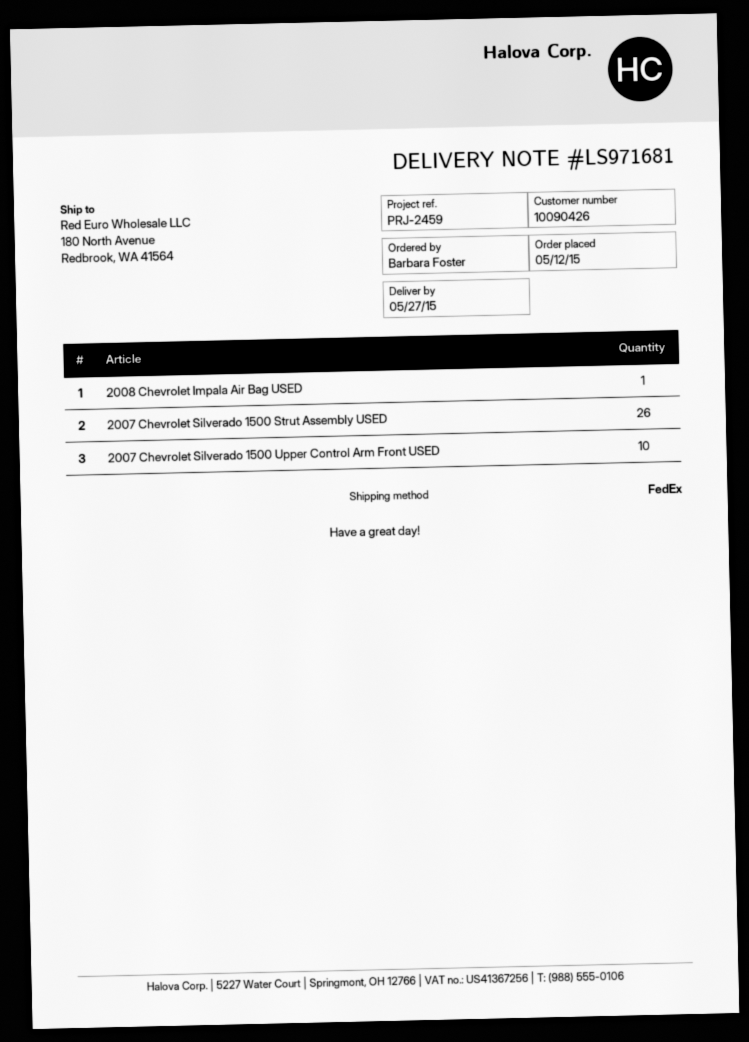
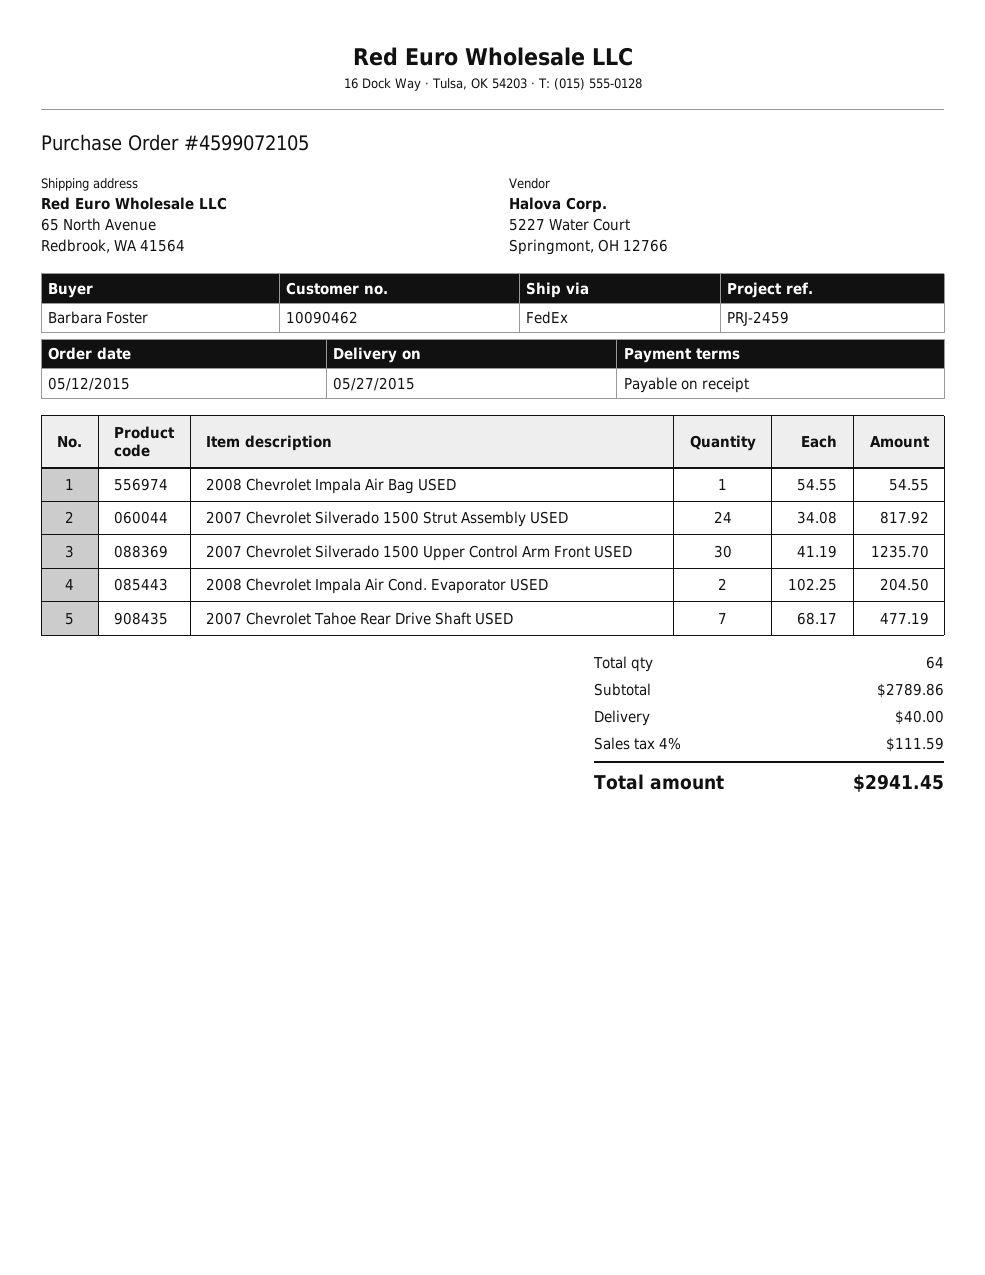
customer number: 10090426 -> 10090462
ship to: 180 North Avenue, Redbrook, WA 41564 -> 65 North Avenue, Redbrook, WA 41564
2007 Chevrolet Silverado 1500 Strut Assembly USED: 26 -> 24
2007 Chevrolet Silverado 1500 Upper Control Arm Front USED: 10 -> 30
2008 Chevrolet Impala Air Cond. Evaporator USED: none -> 2
2007 Chevrolet Tahoe Rear Drive Shaft USED: none -> 7

